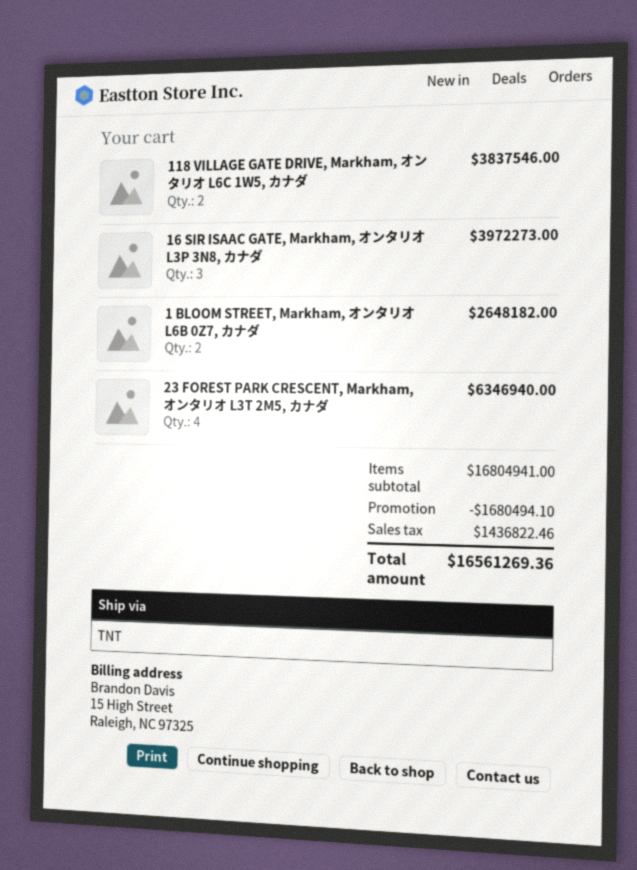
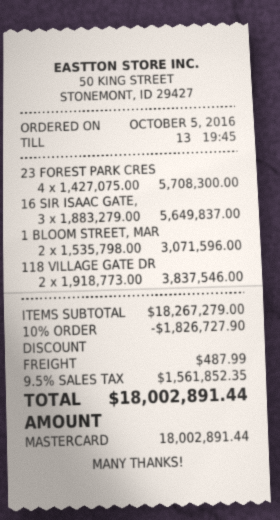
16 SIR ISAAC GATE, Markham, オンタリオ L3P 3N8, カナダ: 3 for 3972273.00 -> 3 for 5649837.00
1 BLOOM STREET, Markham, オンタリオ L6B 0Z7, カナダ: 2 for 2648182.00 -> 2 for 3071596.00
23 FOREST PARK CRESCENT, Markham, オンタリオ L3T 2M5, カナダ: 4 for 6346940.00 -> 4 for 5708300.00
subtotal: 16804941.00 -> 18267279.00
discount: 1680494.10 -> 1826727.90
shipping: none -> 487.99
tax: 1436822.46 -> 1561852.35
total: 16561269.36 -> 18002891.44

